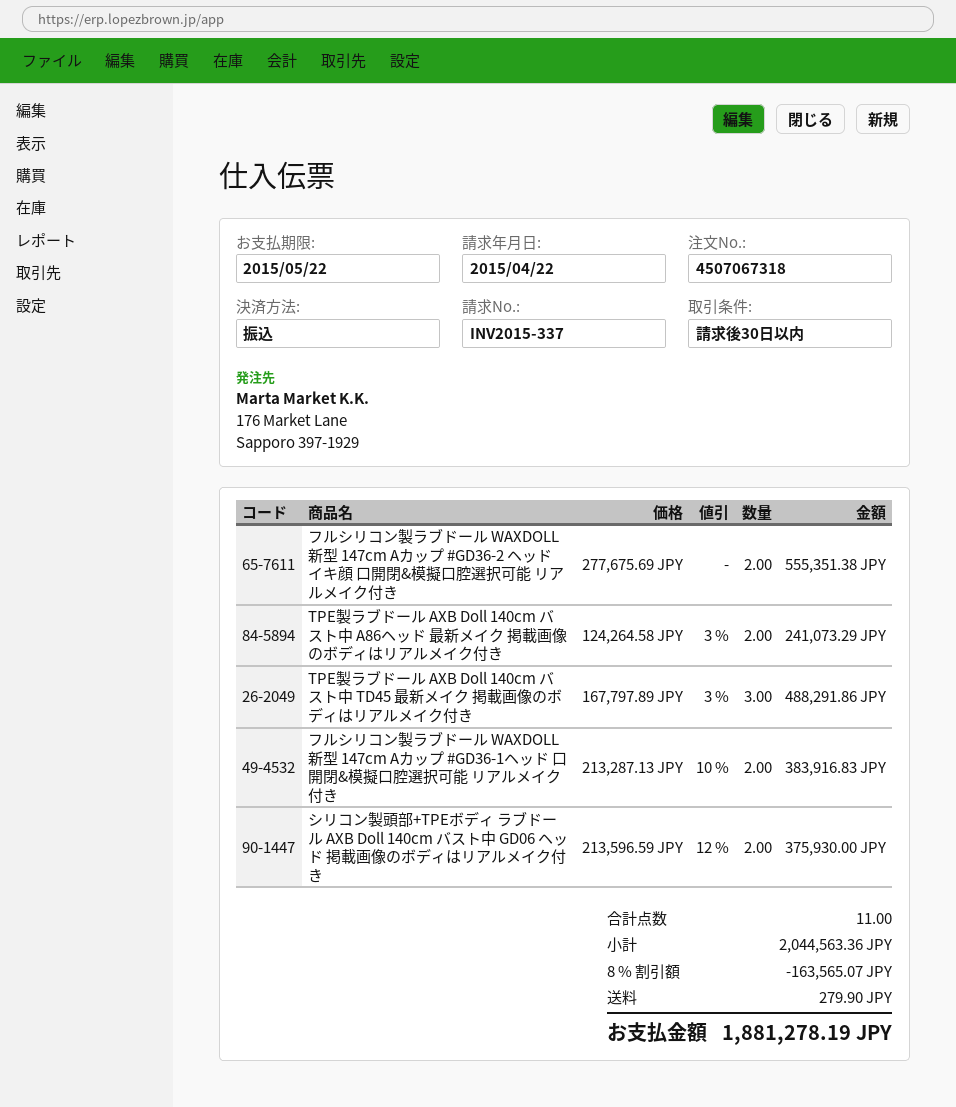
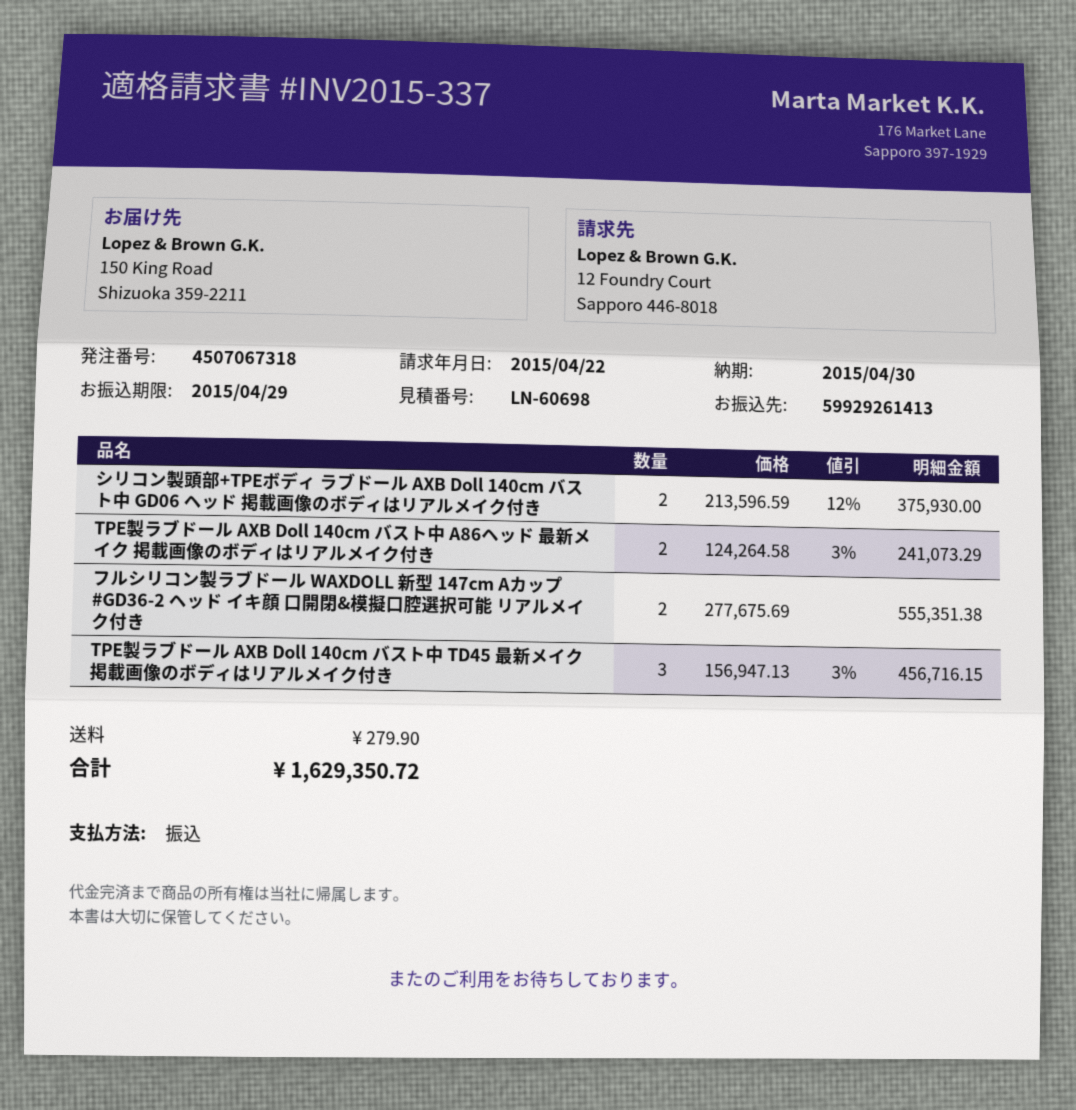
due date: 2015-05-22 -> 2015-04-29
TPE製ラブドール AXB Doll 140cm バスト中 TD45 最新メイク 掲載画像のボディはリアルメイク付き: 3 x 167797.89 - 3% = 488291.86 -> 3 x 156947.13 - 3% = 456716.15
フルシリコン製ラブドール WAXDOLL 新型 147cm Aカップ #GD36-1ヘッド 口開閉&模擬口腔選択可能 リアルメイク付き: 2 x 213287.13 - 10% = 383916.83 -> none
discount: 8% = 163565.07 -> none
total: 1881278.19 -> 1629350.72

